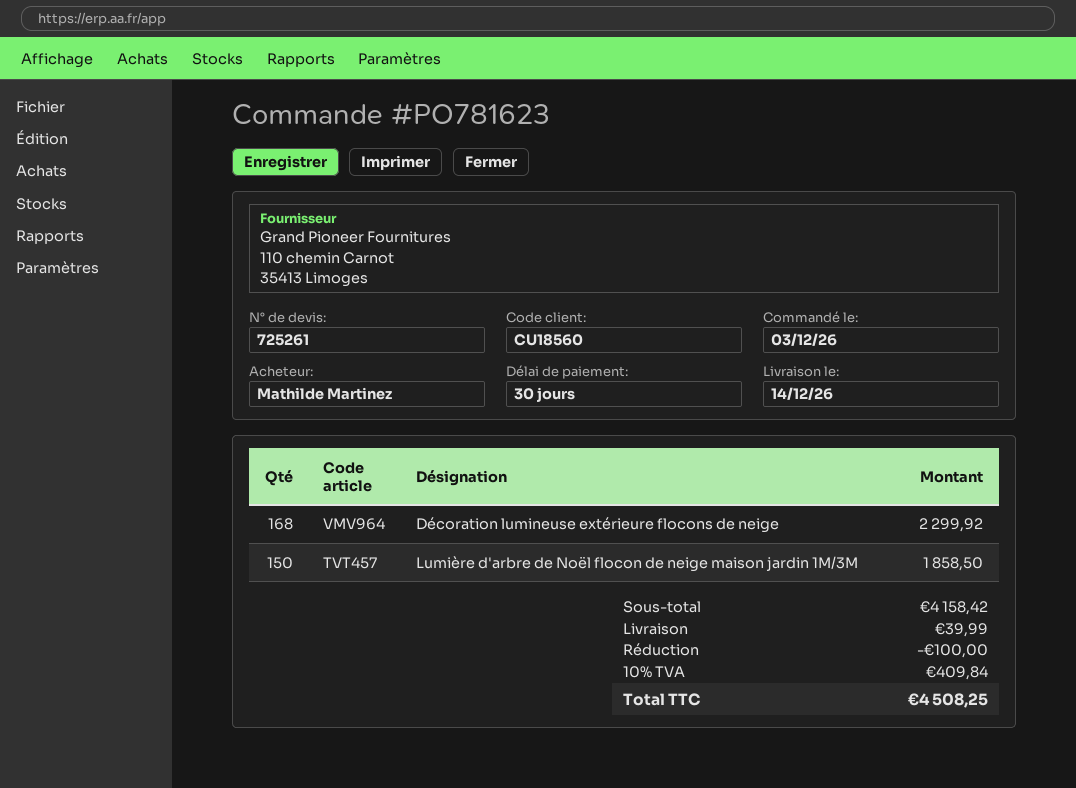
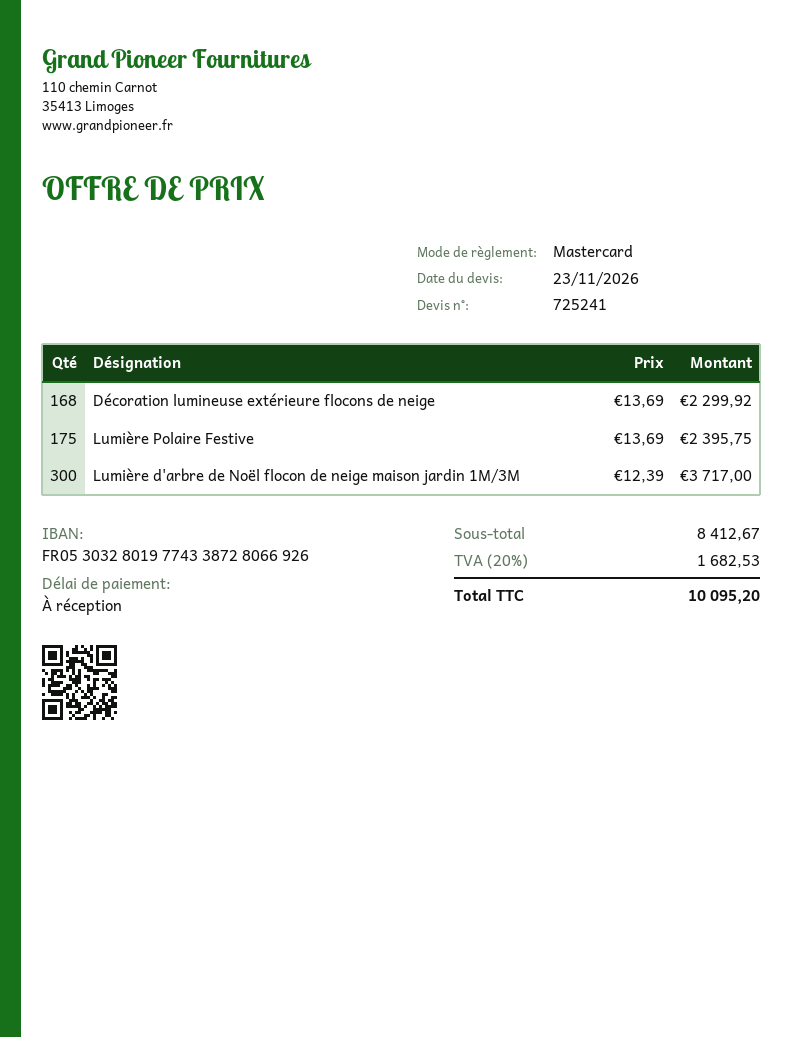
quote number: 725261 -> 725241
payment terms: 30 days -> on receipt
Lumière d'arbre de Noël flocon de neige maison jardin 1M/3M: 150 for 1858.50 -> 300 for 3717.00
Lumière Polaire Festive: none -> 175 for 2395.75
subtotal: 4158.42 -> 8412.67
discount: 100.00 -> none
shipping: 39.99 -> none
tax: 10% = 409.84 -> 20% = 1682.53
total: 4508.25 -> 10095.20

